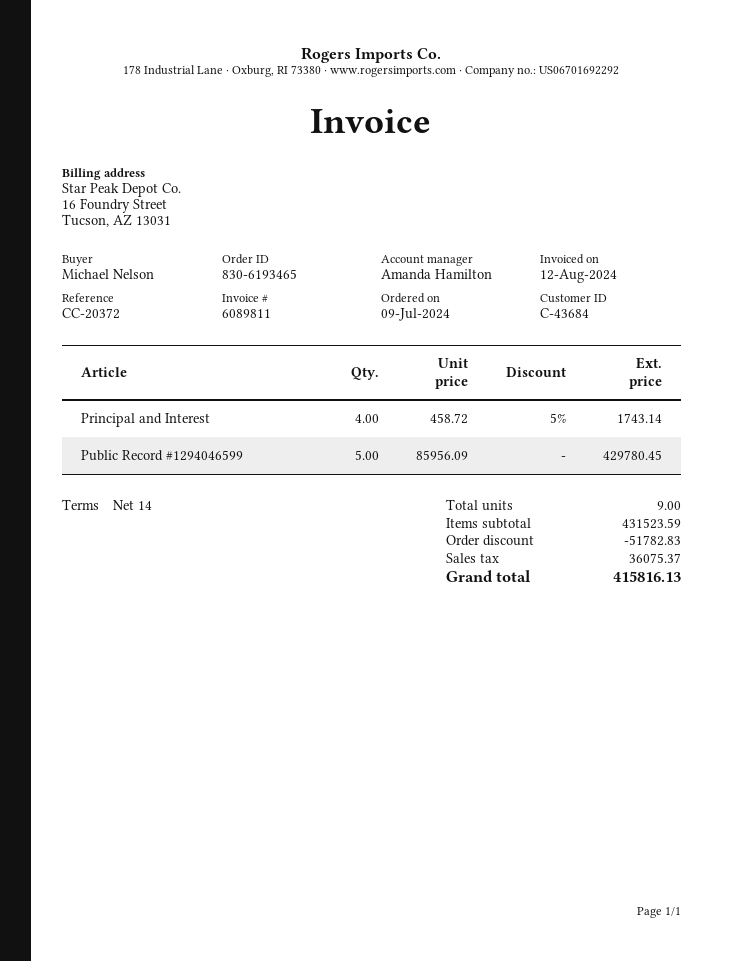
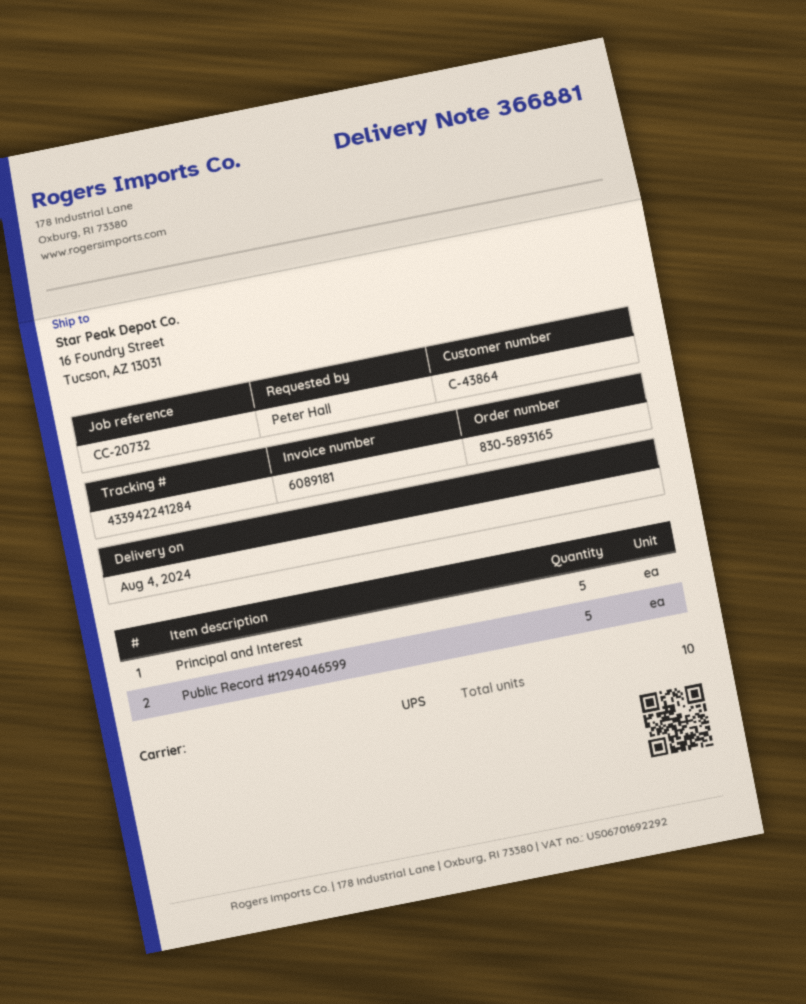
order number: 830-6193465 -> 830-5893165
invoice number: 6089811 -> 6089181
customer number: C-43684 -> C-43864
reference: CC-20372 -> CC-20732
ordered by: Michael Nelson -> Peter Hall
Principal and Interest: 4 -> 5
total quantity: 9 -> 10

